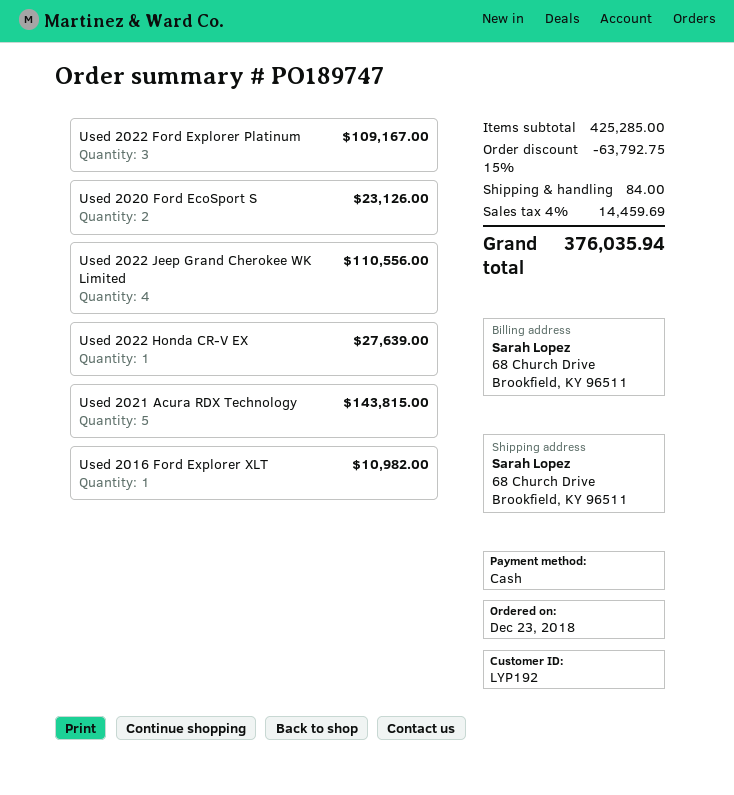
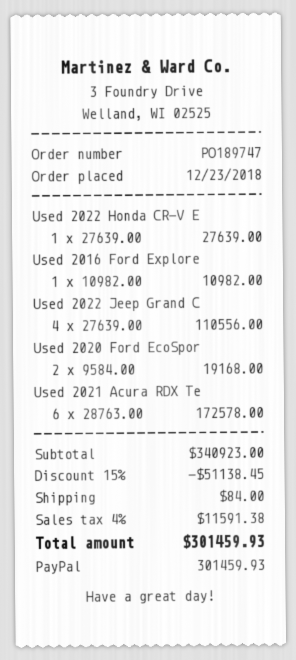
payment method: cash -> PayPal
Used 2022 Ford Explorer Platinum: 3 for 109167.00 -> none
Used 2020 Ford EcoSport S: 2 for 23126.00 -> 2 for 19168.00
Used 2021 Acura RDX Technology: 5 for 143815.00 -> 6 for 172578.00
subtotal: 425285.00 -> 340923.00
discount: 15% = 63792.75 -> 15% = 51138.45
tax: 4% = 14459.69 -> 4% = 11591.38
total: 376035.94 -> 301459.93

